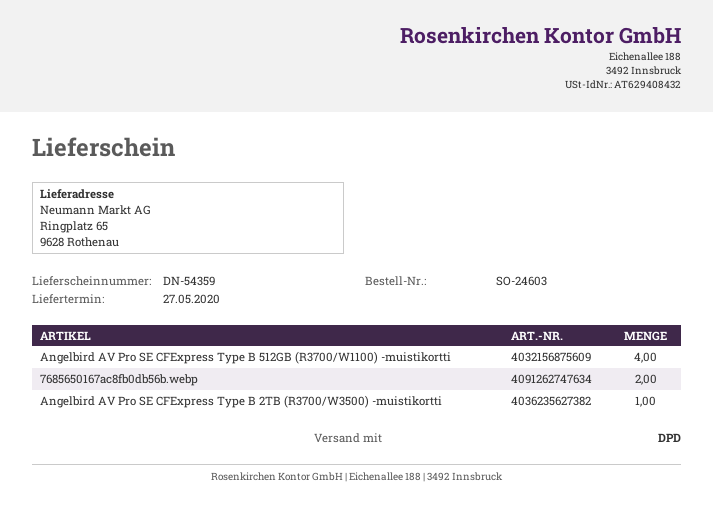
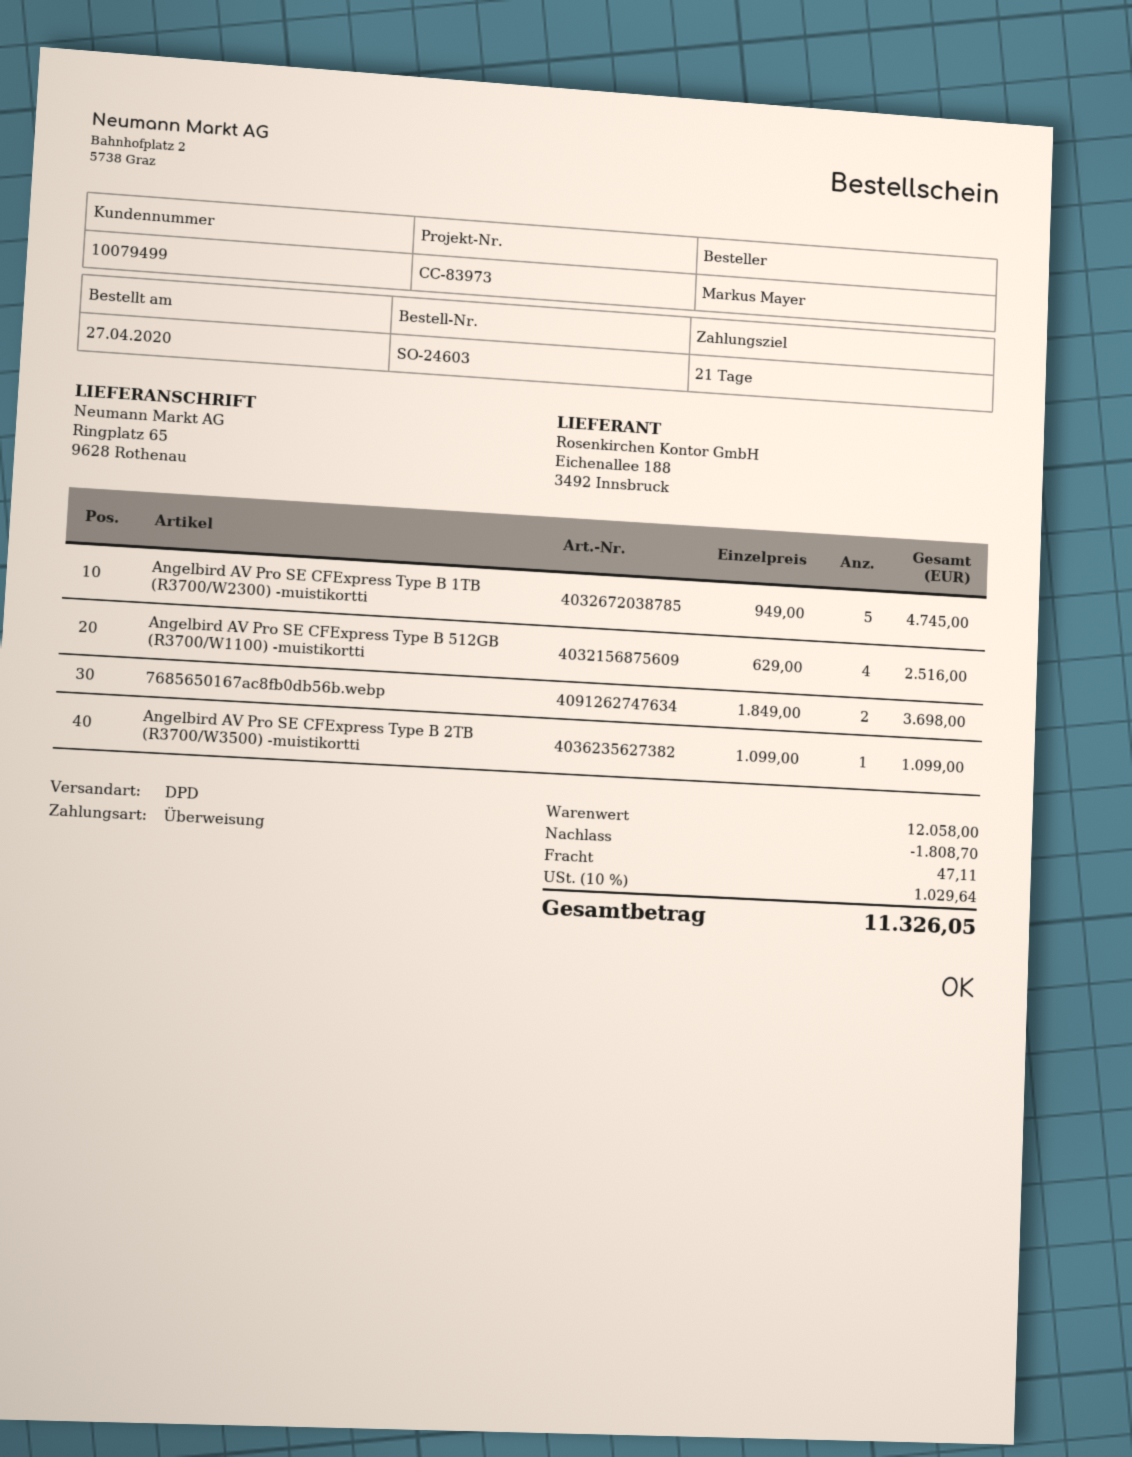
Angelbird AV Pro SE CFExpress Type B 1TB (R3700/W2300) -muistikortti: none -> 5

